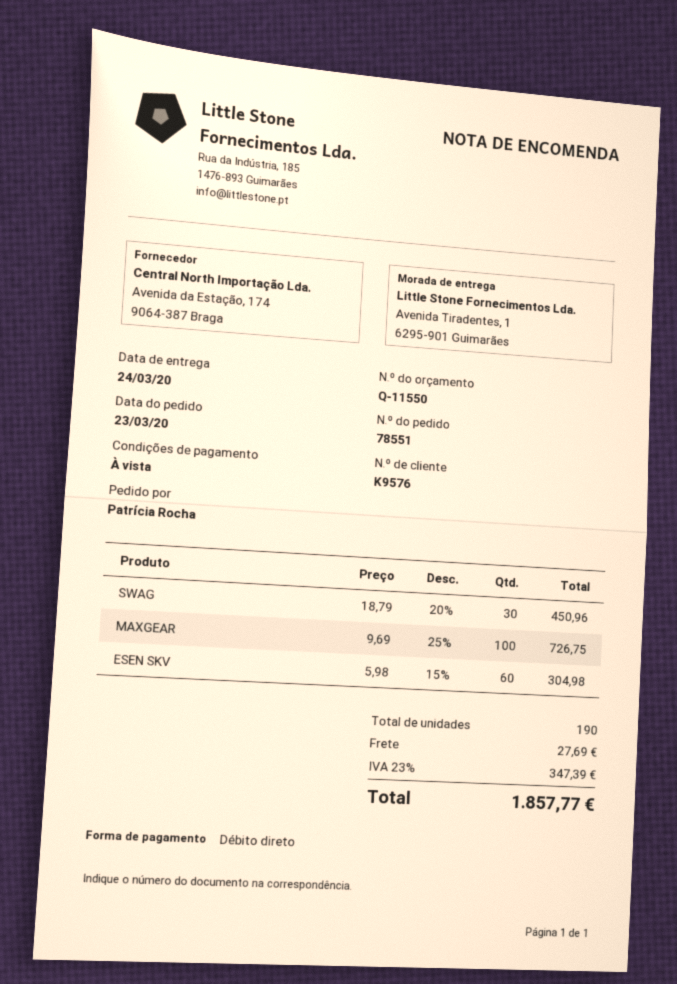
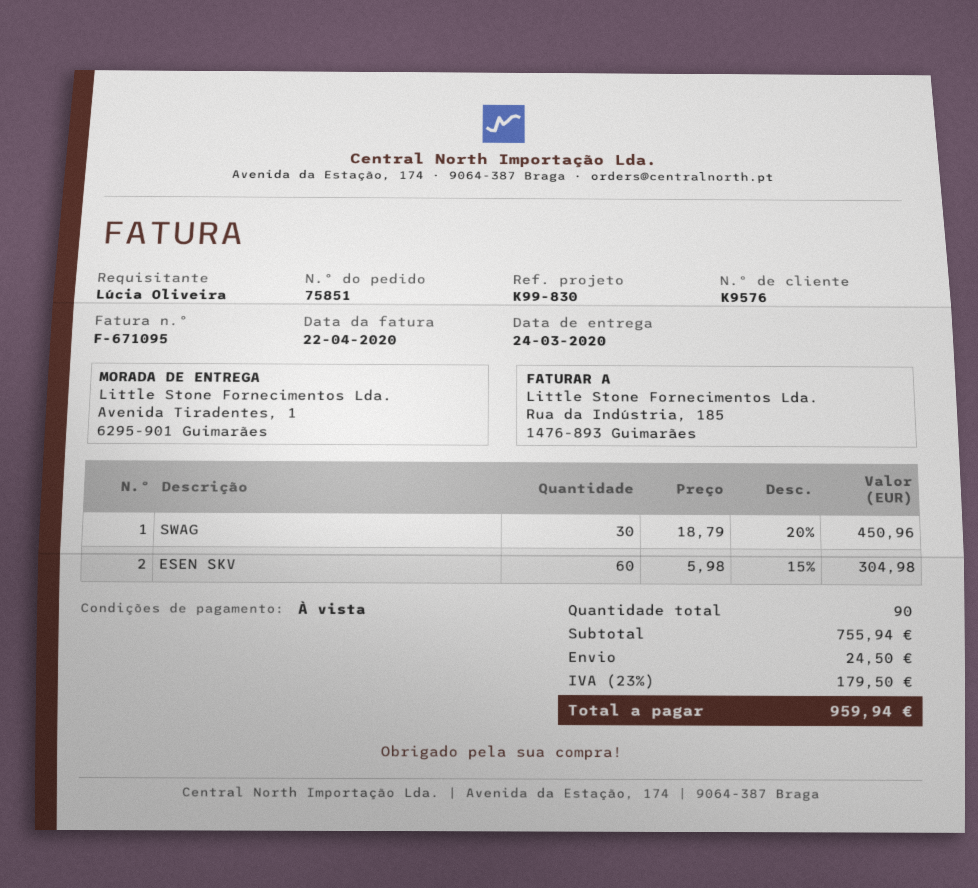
order number: 78551 -> 75851
ordered by: Patrícia Rocha -> Lúcia Oliveira
MAXGEAR: 100 x 9.69 - 25% = 726.75 -> none
total quantity: 190 -> 90
shipping: 27.69 -> 24.50
tax: 23% = 347.39 -> 23% = 179.50
total: 1857.77 -> 959.94

